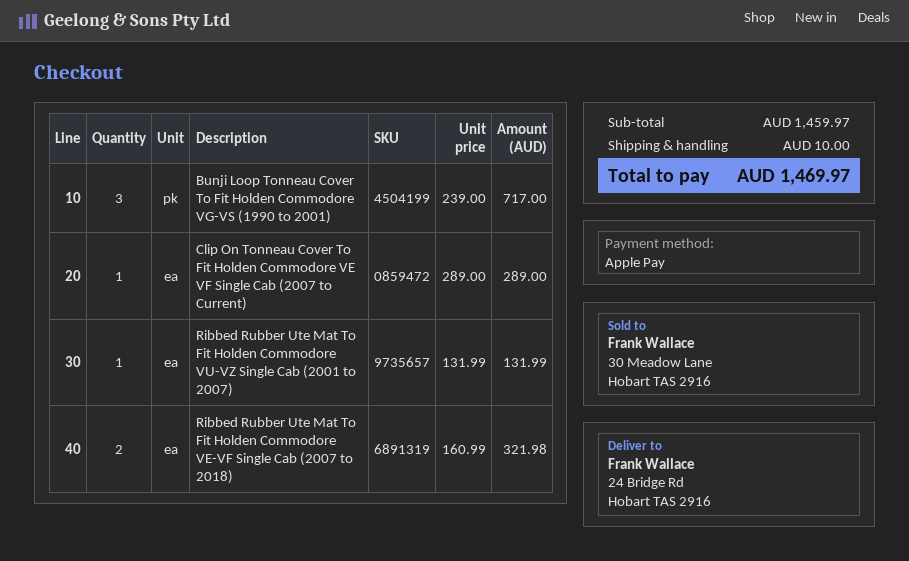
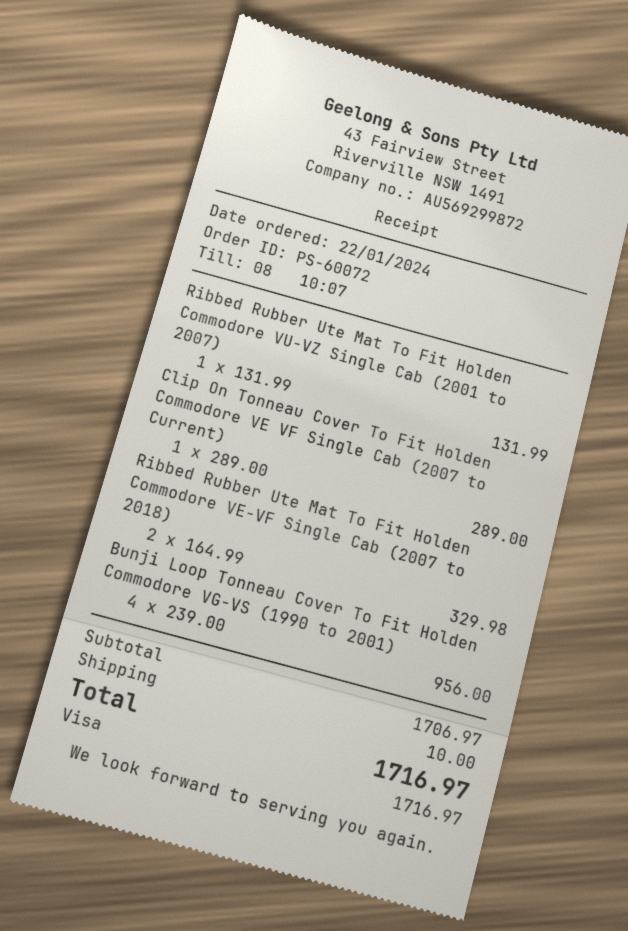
payment method: Apple Pay -> Visa
Bunji Loop Tonneau Cover To Fit Holden Commodore VG-VS (1990 to 2001): 3 x 239.00 = 717.00 -> 4 x 239.00 = 956.00
Ribbed Rubber Ute Mat To Fit Holden Commodore VE-VF Single Cab (2007 to 2018): 2 x 160.99 = 321.98 -> 2 x 164.99 = 329.98
subtotal: 1459.97 -> 1706.97
total: 1469.97 -> 1716.97

